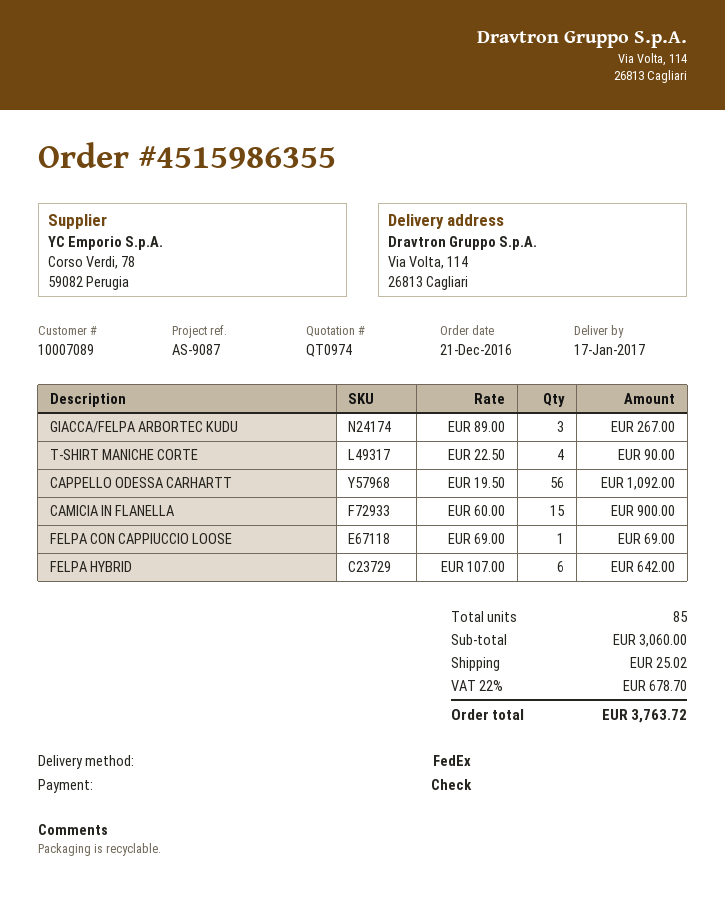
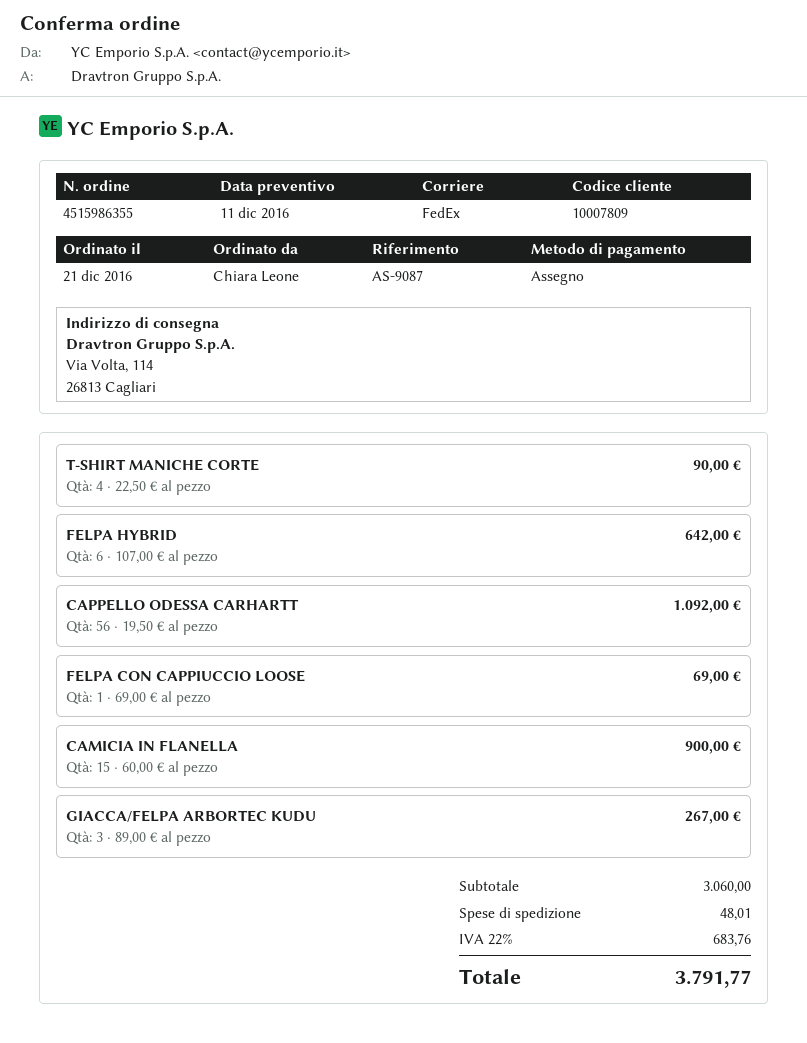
customer number: 10007089 -> 10007809
shipping: 25.02 -> 48.01
tax: 22% = 678.70 -> 22% = 683.76
total: 3763.72 -> 3791.77

